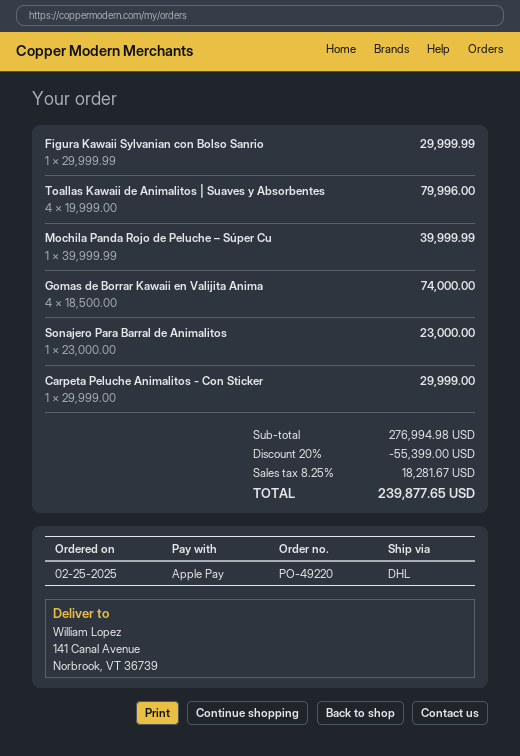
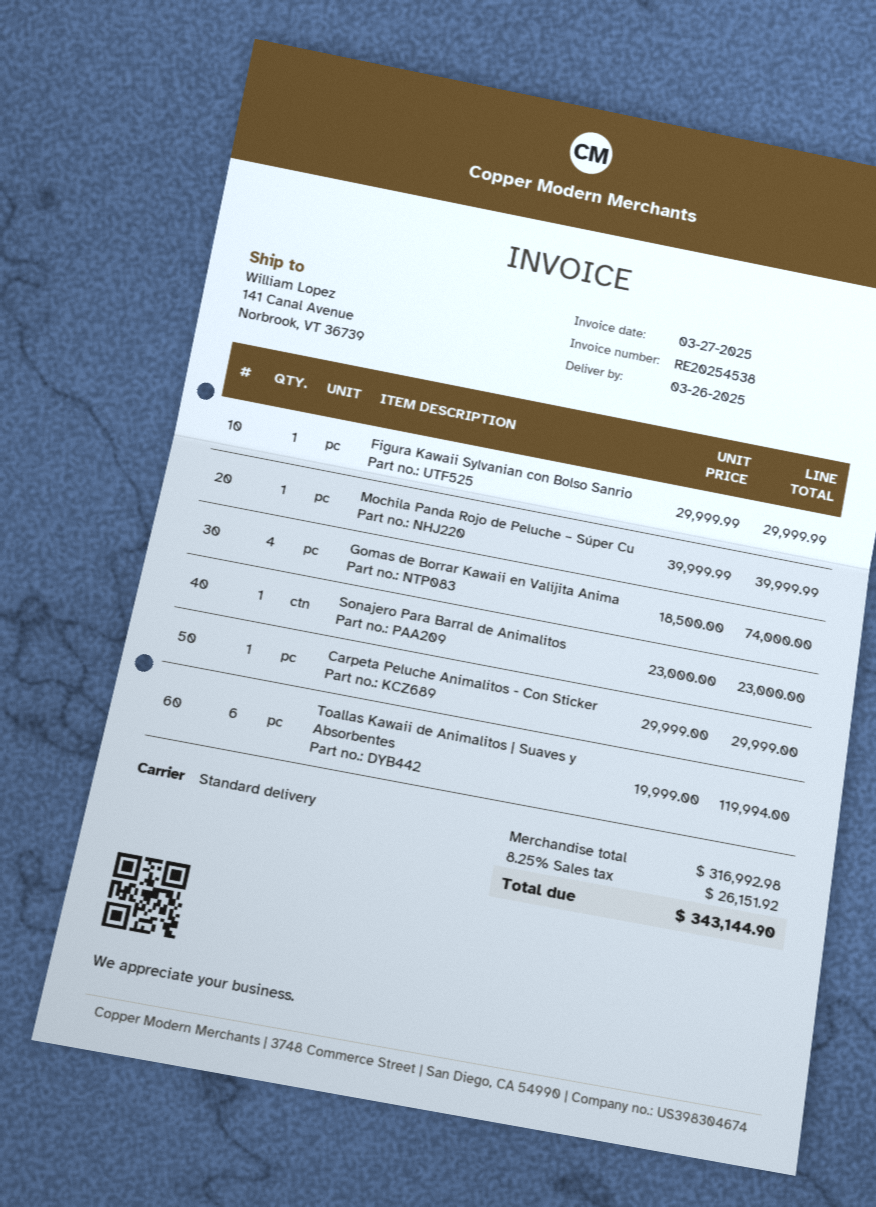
shipping method: DHL -> standard
Toallas Kawaii de Animalitos | Suaves y Absorbentes: 4 x 19999.00 = 79996.00 -> 6 x 19999.00 = 119994.00
subtotal: 276994.98 -> 316992.98
discount: 20% = 55399.00 -> none
tax: 8.25% = 18281.67 -> 8.25% = 26151.92
total: 239877.65 -> 343144.90

